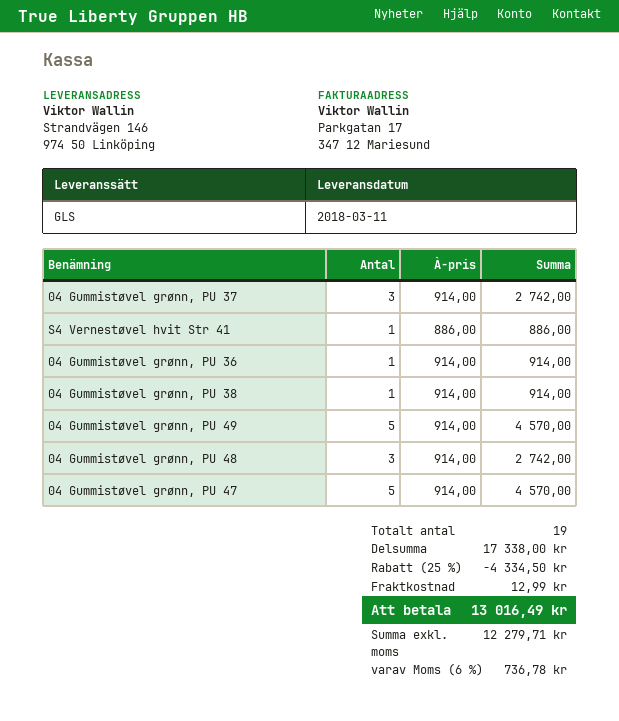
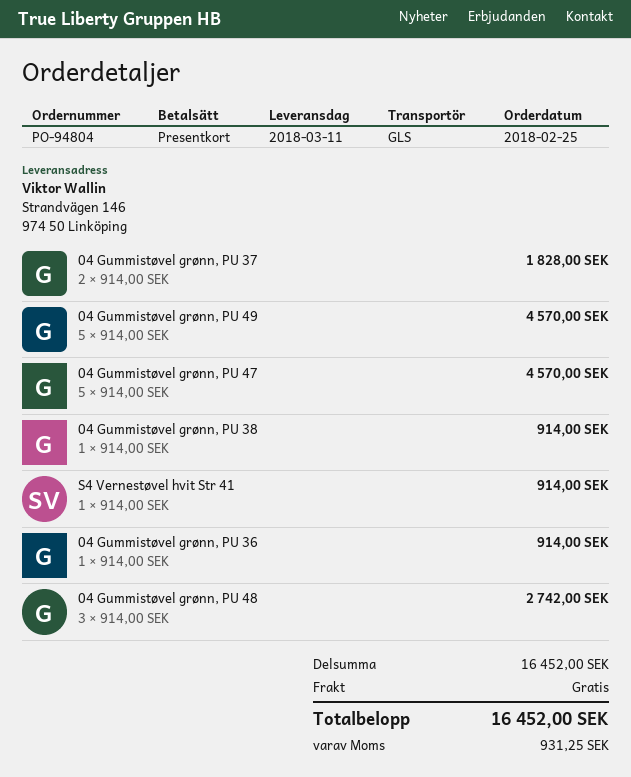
04 Gummistøvel grønn, PU 37: 3 x 914.00 = 2742.00 -> 2 x 914.00 = 1828.00
S4 Vernestøvel hvit Str 41: 1 x 886.00 = 886.00 -> 1 x 914.00 = 914.00
subtotal: 17338.00 -> 16452.00
discount: 25% = 4334.50 -> none
shipping: 12.99 -> 0.00
tax: 736.78 -> 931.25
total: 13016.49 -> 16452.00

